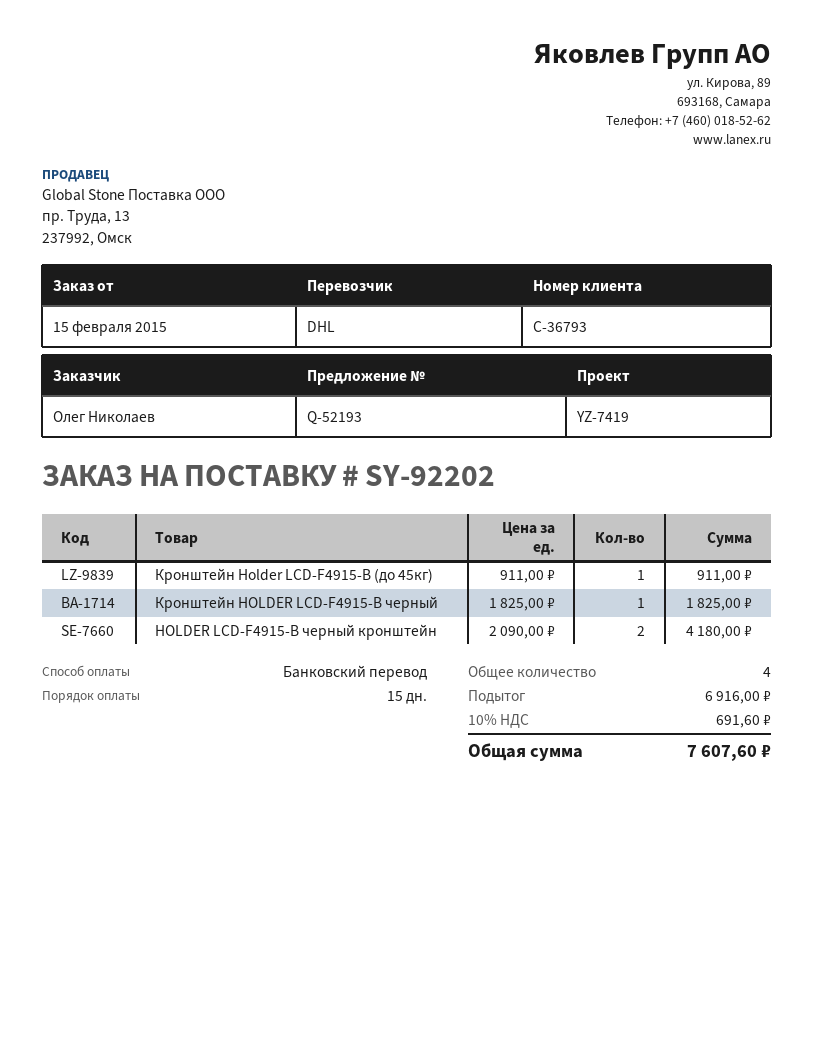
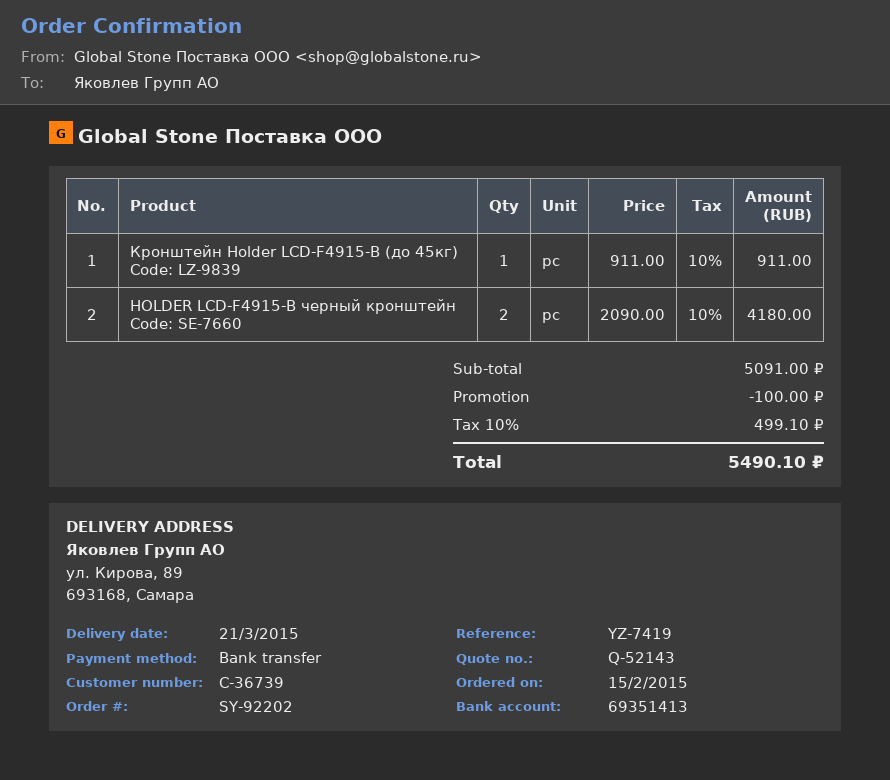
quote number: Q-52193 -> Q-52143
customer number: C-36793 -> C-36739
Кронштейн HOLDER LCD-F4915-B черный: 1 x 1825.00 = 1825.00 -> none
subtotal: 6916.00 -> 5091.00
discount: none -> 100.00
tax: 10% = 691.60 -> 10% = 499.10
total: 7607.60 -> 5490.10

